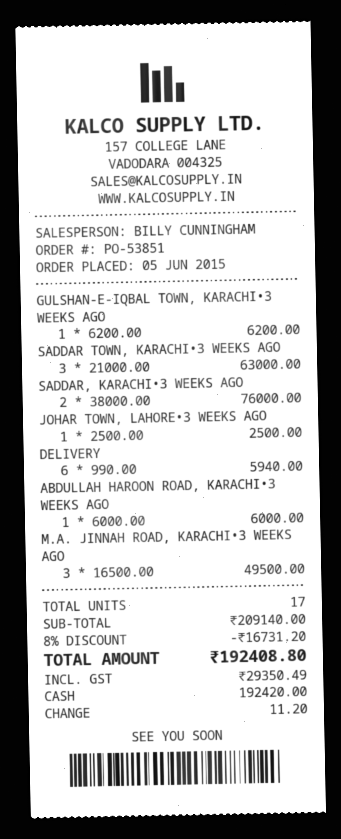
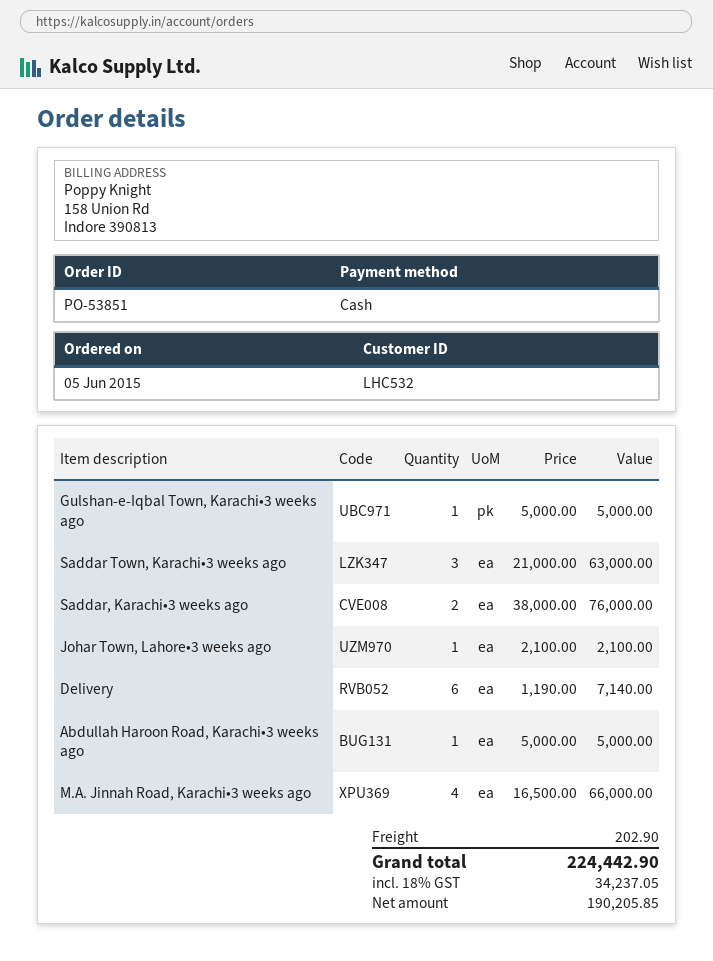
GULSHAN-E-IQBAL TOWN, KARACHI•3 WEEKS AGO: 1 x 6200.00 = 6200.00 -> 1 x 5000.00 = 5000.00
JOHAR TOWN, LAHORE•3 WEEKS AGO: 1 x 2500.00 = 2500.00 -> 1 x 2100.00 = 2100.00
DELIVERY: 6 x 990.00 = 5940.00 -> 6 x 1190.00 = 7140.00
ABDULLAH HAROON ROAD, KARACHI•3 WEEKS AGO: 1 x 6000.00 = 6000.00 -> 1 x 5000.00 = 5000.00
M.A. JINNAH ROAD, KARACHI•3 WEEKS AGO: 3 x 16500.00 = 49500.00 -> 4 x 16500.00 = 66000.00
discount: 8% = 16731.20 -> none
shipping: none -> 202.90
tax: 29350.49 -> 34237.05
total: 192408.80 -> 224442.90

